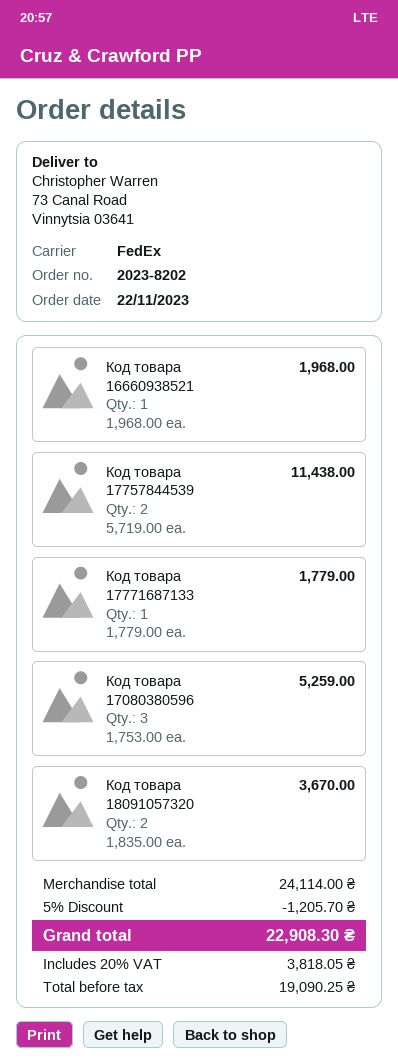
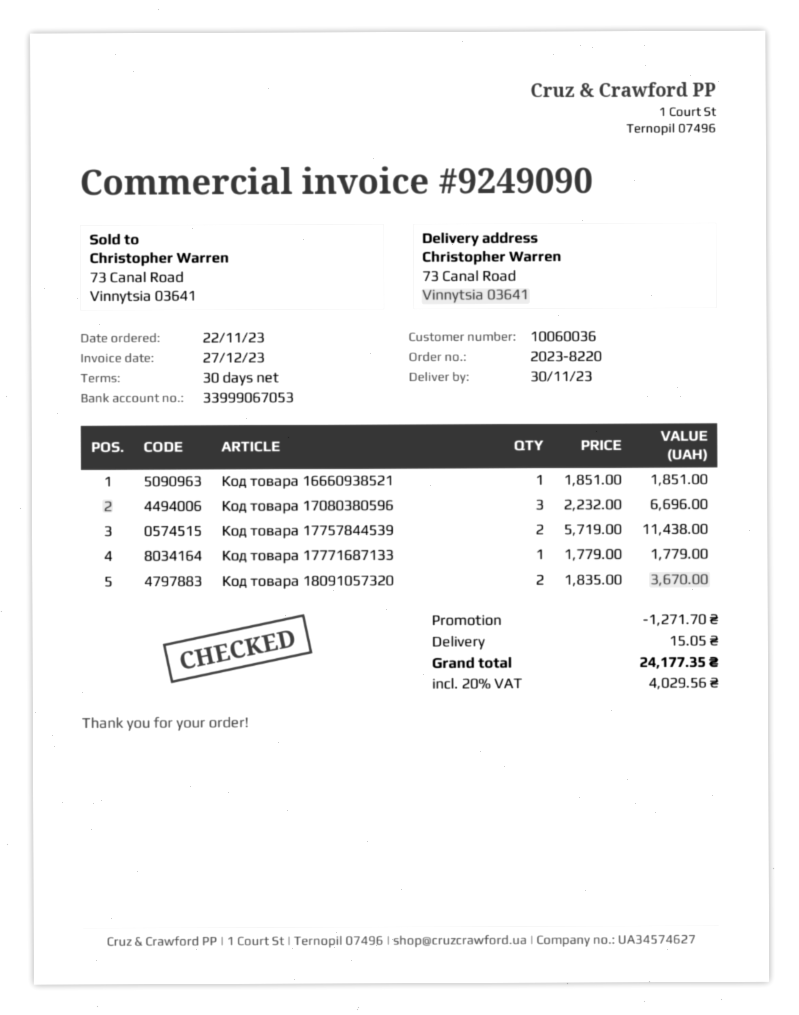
order number: 2023-8202 -> 2023-8220
Код товара 16660938521: 1 x 1968.00 = 1968.00 -> 1 x 1851.00 = 1851.00
Код товара 17080380596: 3 x 1753.00 = 5259.00 -> 3 x 2232.00 = 6696.00
discount: 1205.70 -> 1271.70
shipping: none -> 15.05
tax: 20% = 3818.05 -> 20% = 4029.56
total: 22908.30 -> 24177.35

